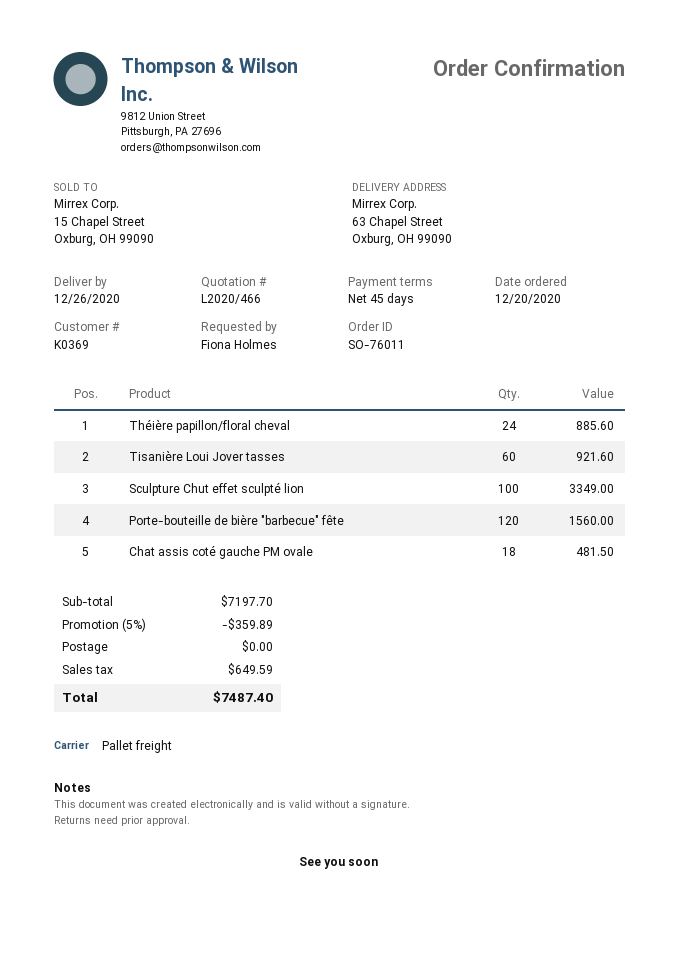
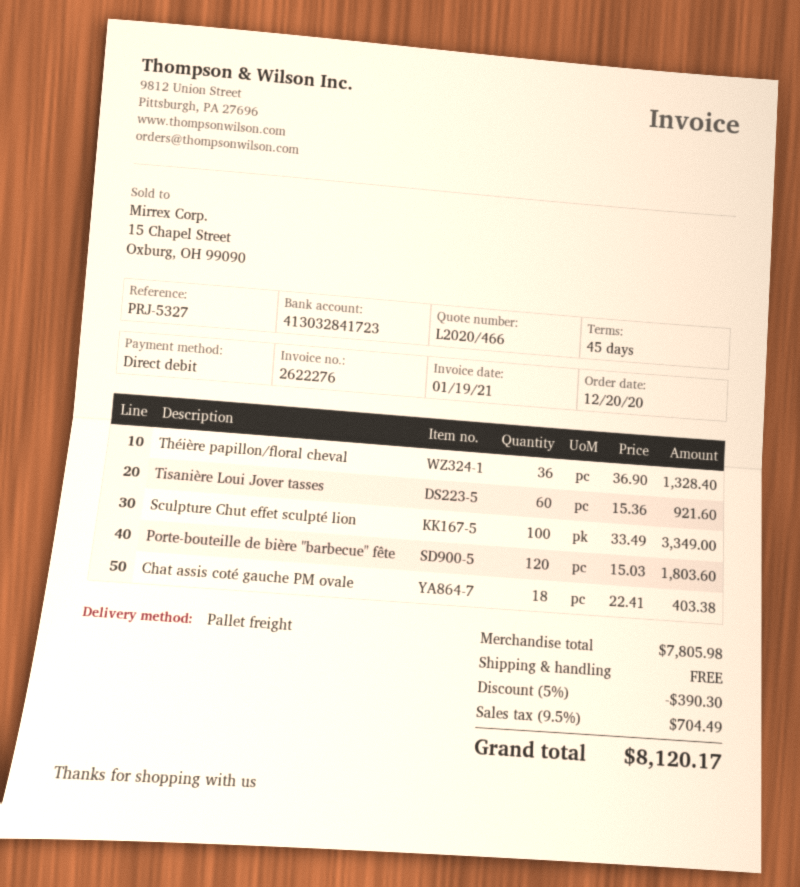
Théière papillon/floral cheval: 24 for 885.60 -> 36 for 1328.40
Porte-bouteille de bière "barbecue" fête: 120 for 1560.00 -> 120 for 1803.60
Chat assis coté gauche PM ovale: 18 for 481.50 -> 18 for 403.38
subtotal: 7197.70 -> 7805.98
discount: 5% = 359.89 -> 5% = 390.30
tax: 649.59 -> 704.49
total: 7487.40 -> 8120.17

